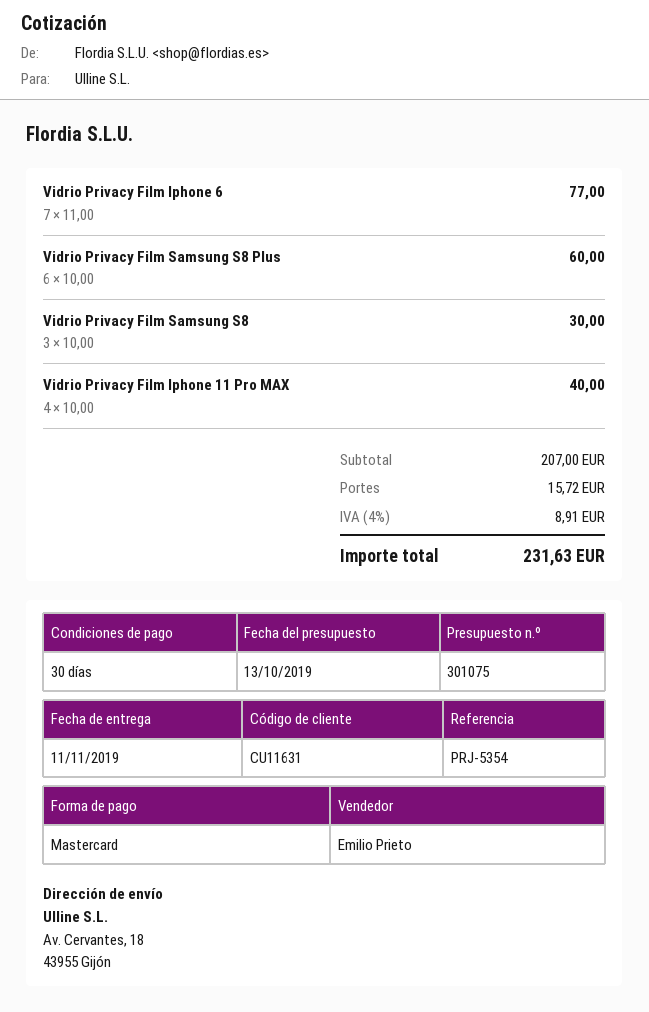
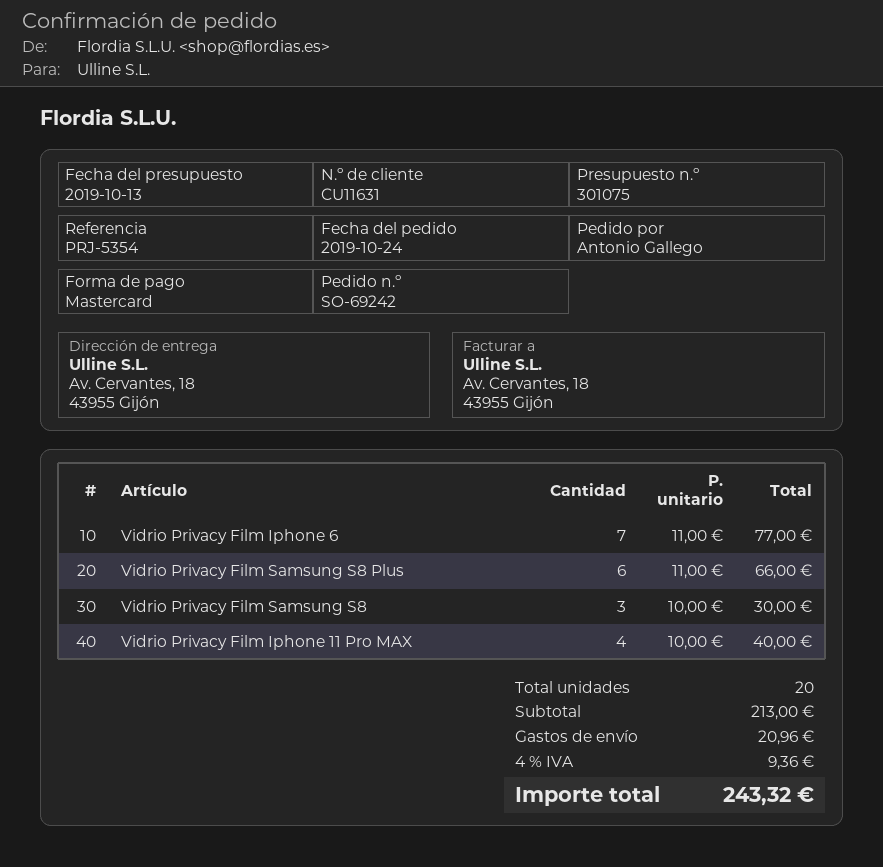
Vidrio Privacy Film Samsung S8 Plus: 6 x 10.00 = 60.00 -> 6 x 11.00 = 66.00
subtotal: 207.00 -> 213.00
shipping: 15.72 -> 20.96
tax: 4% = 8.91 -> 4% = 9.36
total: 231.63 -> 243.32

